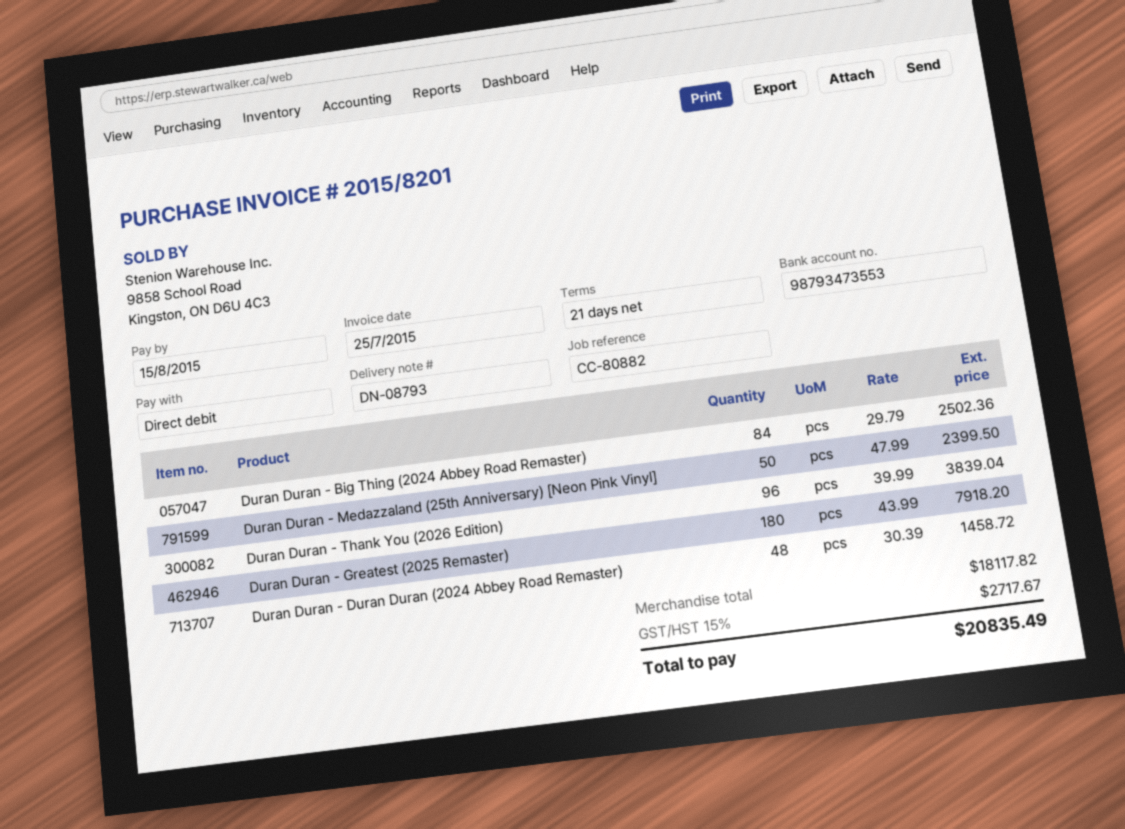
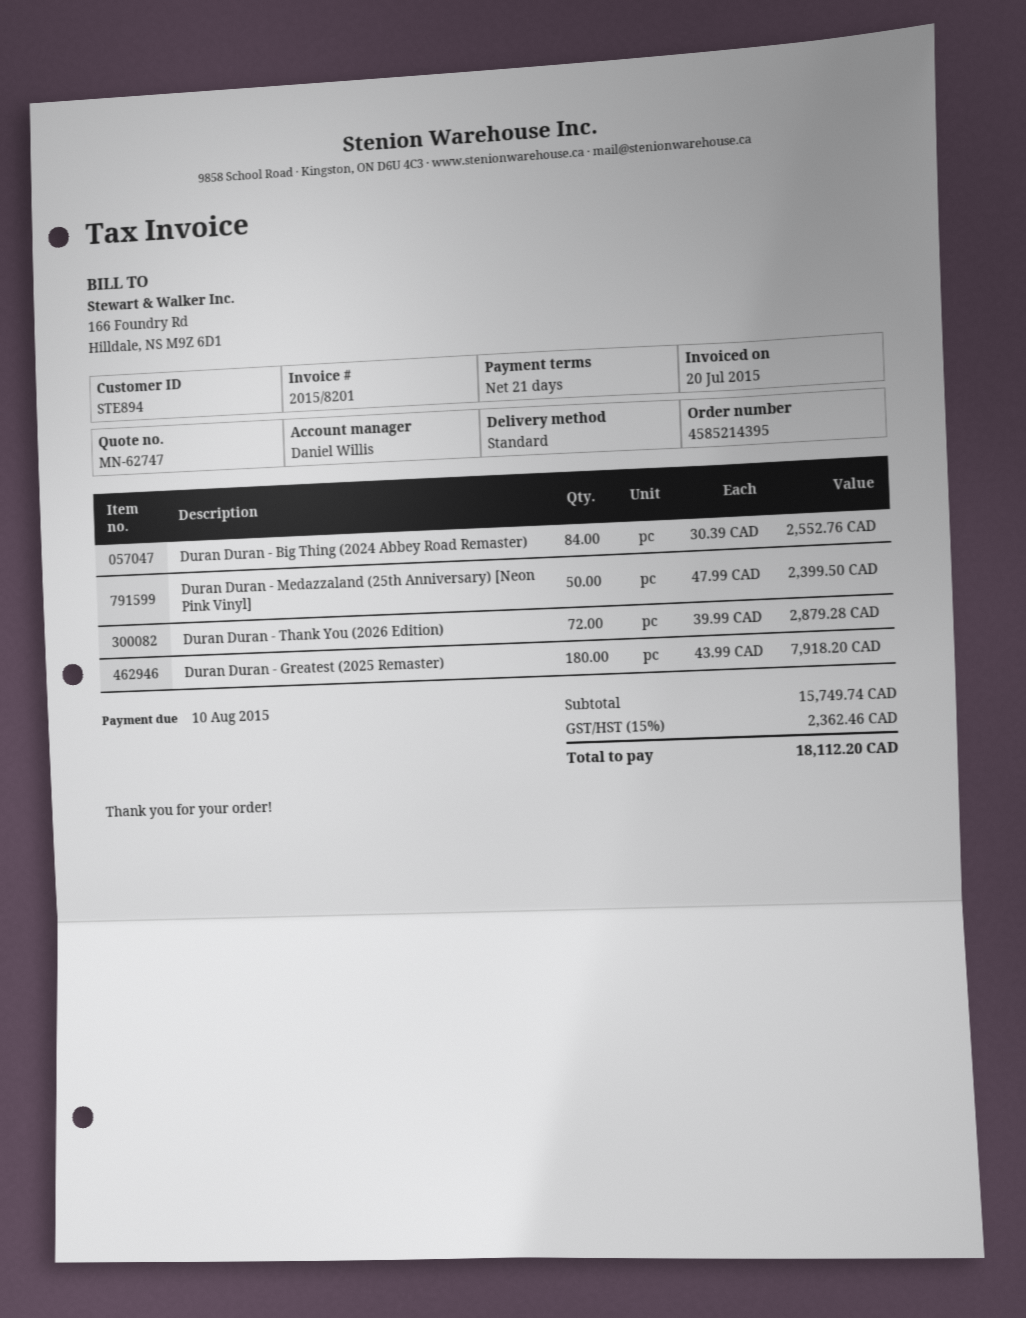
invoice date: 2015-07-25 -> 2015-07-20
due date: 2015-08-15 -> 2015-08-10
Duran Duran - Big Thing (2024 Abbey Road Remaster): 84 x 29.79 = 2502.36 -> 84 x 30.39 = 2552.76
Duran Duran - Thank You (2026 Edition): 96 x 39.99 = 3839.04 -> 72 x 39.99 = 2879.28
Duran Duran - Duran Duran (2024 Abbey Road Remaster): 48 x 30.39 = 1458.72 -> none
subtotal: 18117.82 -> 15749.74
tax: 15% = 2717.67 -> 15% = 2362.46
total: 20835.49 -> 18112.20

